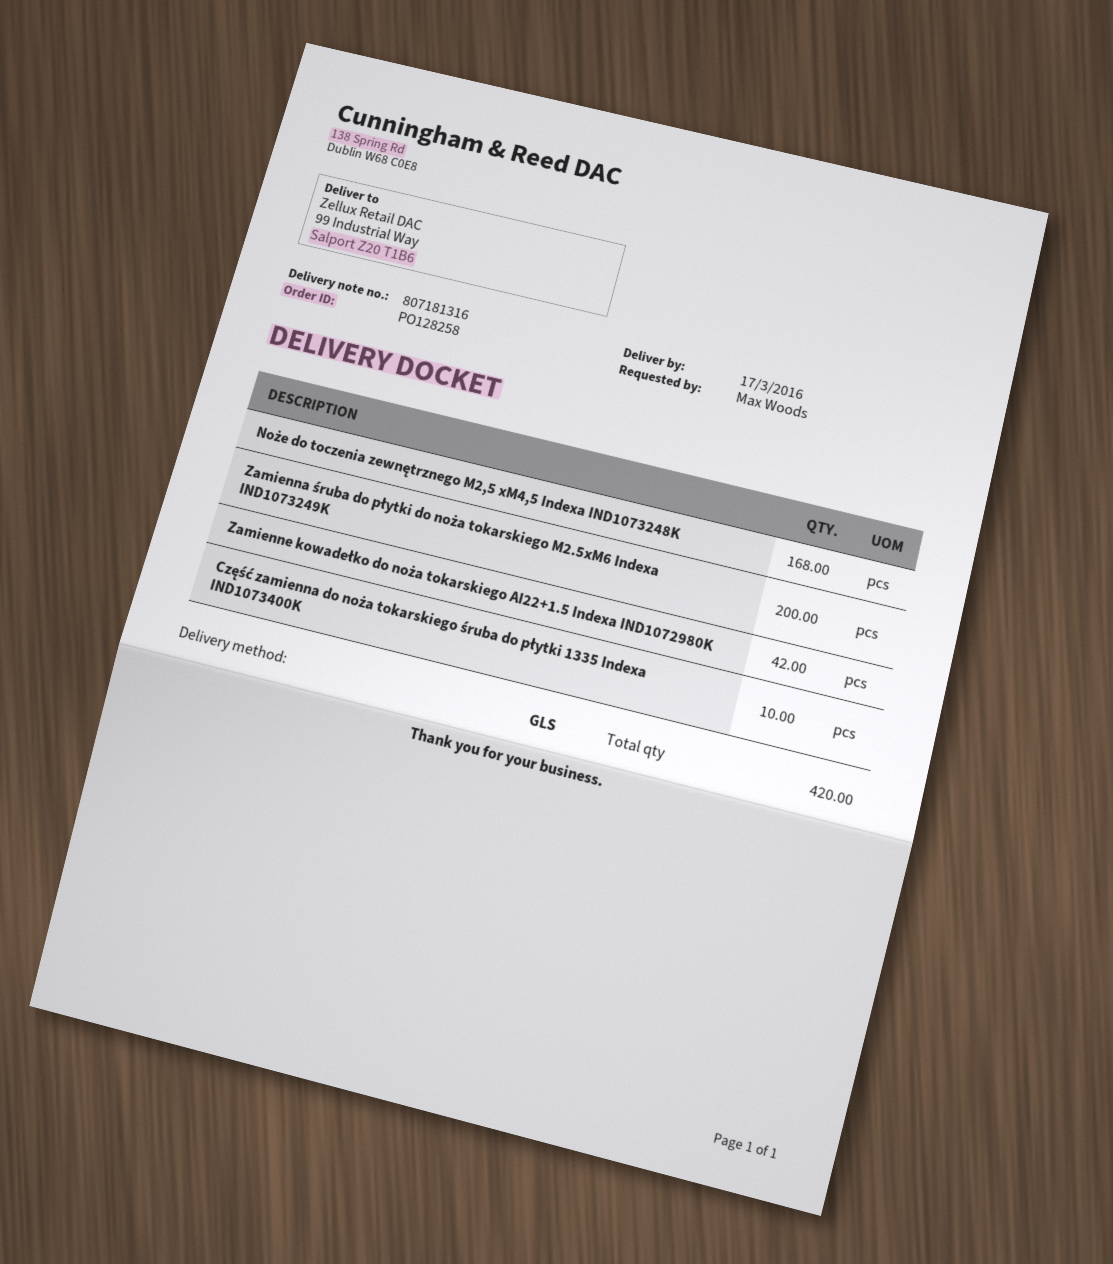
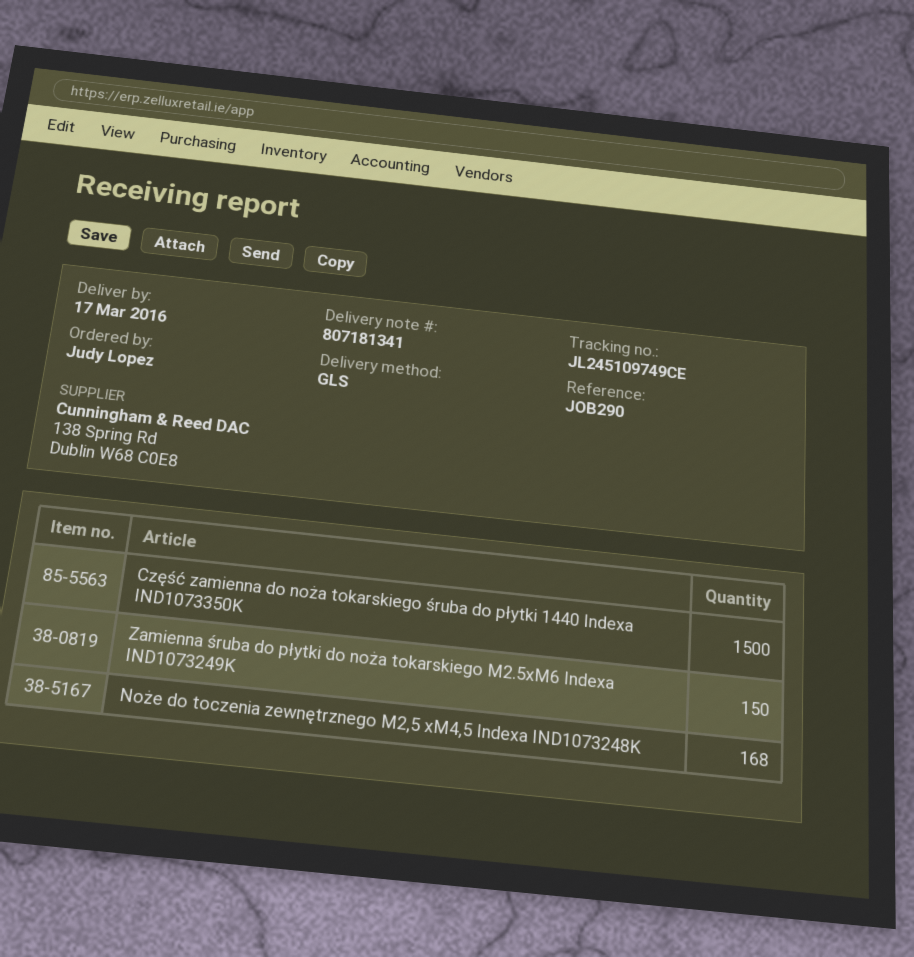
delivery note number: 807181316 -> 807181341
ordered by: Max Woods -> Judy Lopez
Zamienna śruba do płytki do noża tokarskiego M2.5xM6 Indexa IND1073249K: 200 -> 150
Zamienne kowadełko do noża tokarskiego AI22+1.5 Indexa IND1072980K: 42 -> none
Część zamienna do noża tokarskiego śruba do płytki 1335 Indexa IND1073400K: 10 -> none
Część zamienna do noża tokarskiego śruba do płytki 1440 Indexa IND1073350K: none -> 1500

